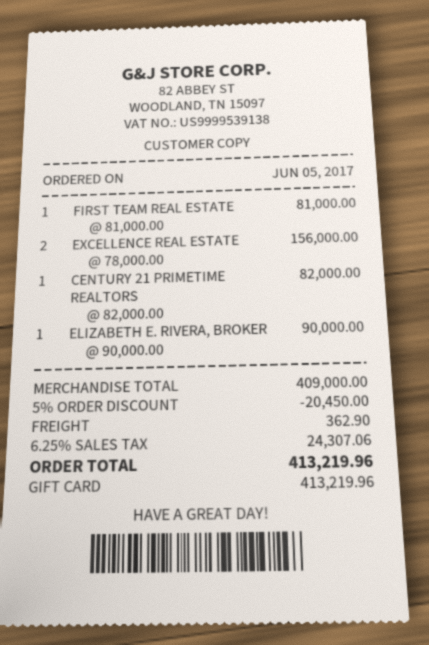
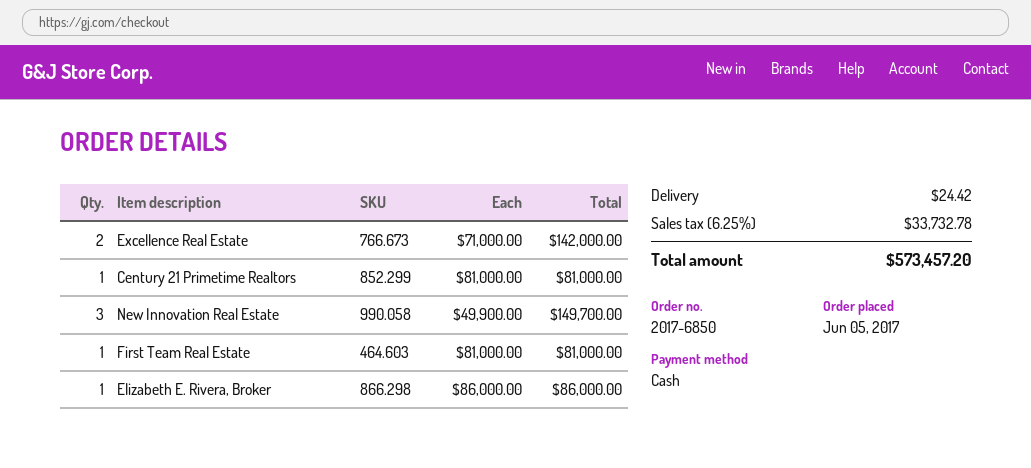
payment method: gift card -> cash
EXCELLENCE REAL ESTATE: 2 x 78000.00 = 156000.00 -> 2 x 71000.00 = 142000.00
CENTURY 21 PRIMETIME REALTORS: 1 x 82000.00 = 82000.00 -> 1 x 81000.00 = 81000.00
ELIZABETH E. RIVERA, BROKER: 1 x 90000.00 = 90000.00 -> 1 x 86000.00 = 86000.00
New Innovation Real Estate: none -> 3 x 49900.00 = 149700.00
discount: 5% = 20450.00 -> none
shipping: 362.90 -> 24.42
tax: 6.25% = 24307.06 -> 6.25% = 33732.78
total: 413219.96 -> 573457.20

